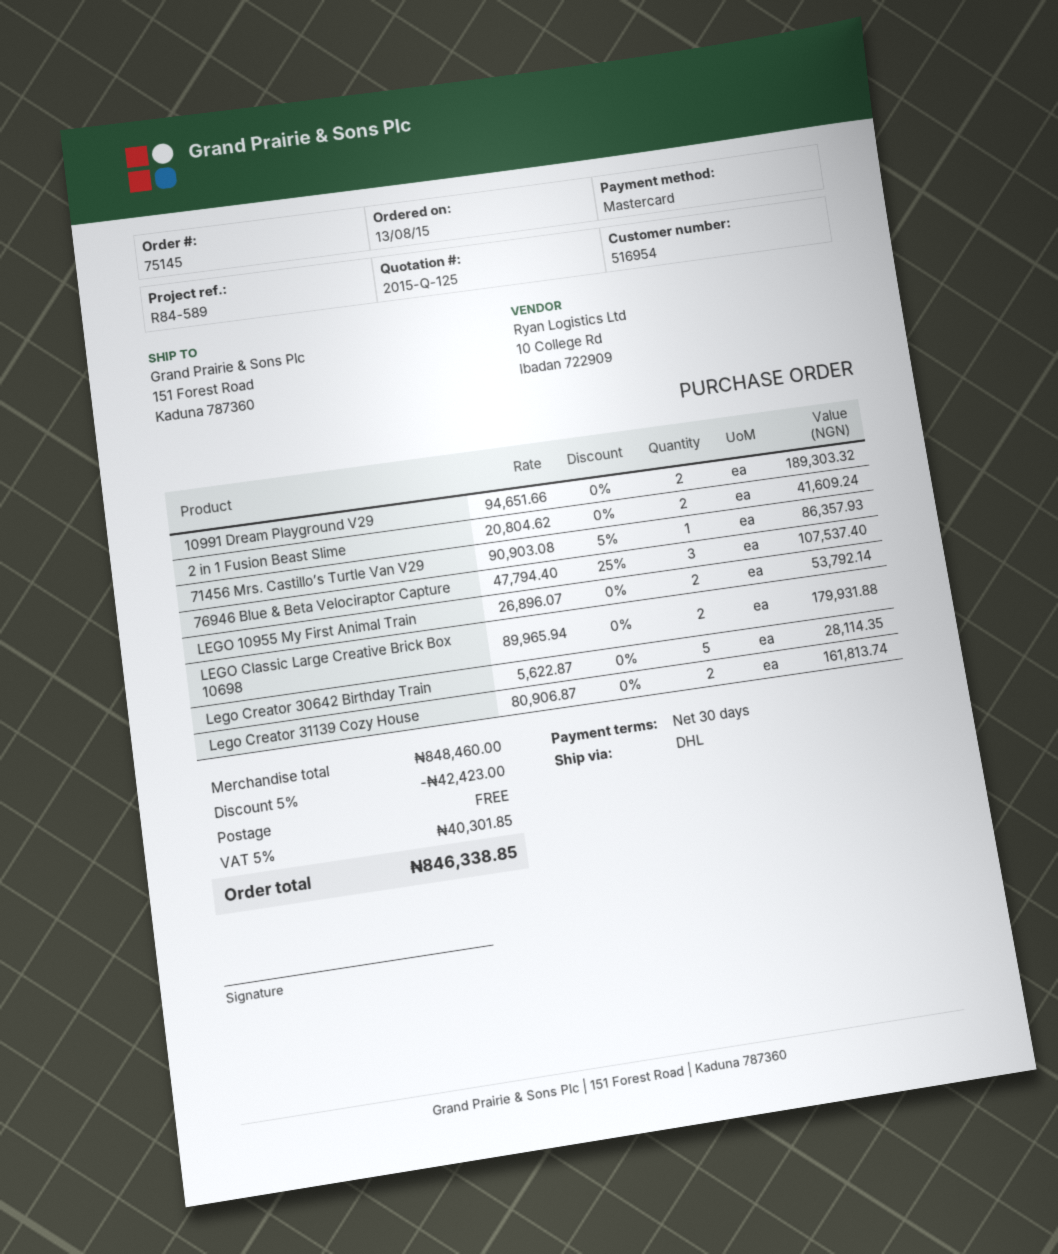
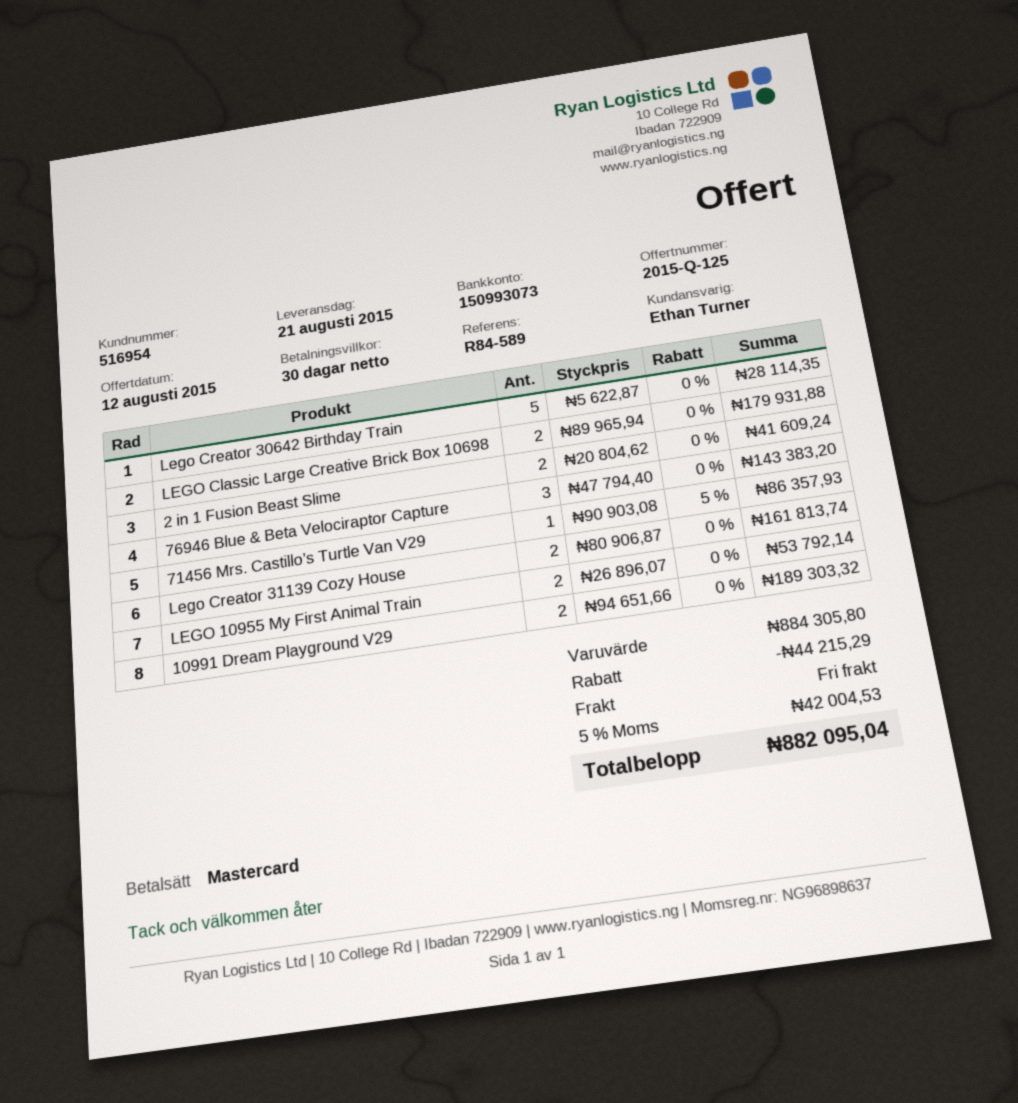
76946 Blue & Beta Velociraptor Capture: 3 x 47794.40 - 25% = 107537.40 -> 3 x 47794.40 = 143383.20
subtotal: 848460.00 -> 884305.80
discount: 42423.00 -> 44215.29
tax: 5% = 40301.85 -> 5% = 42004.53
total: 846338.85 -> 882095.04

